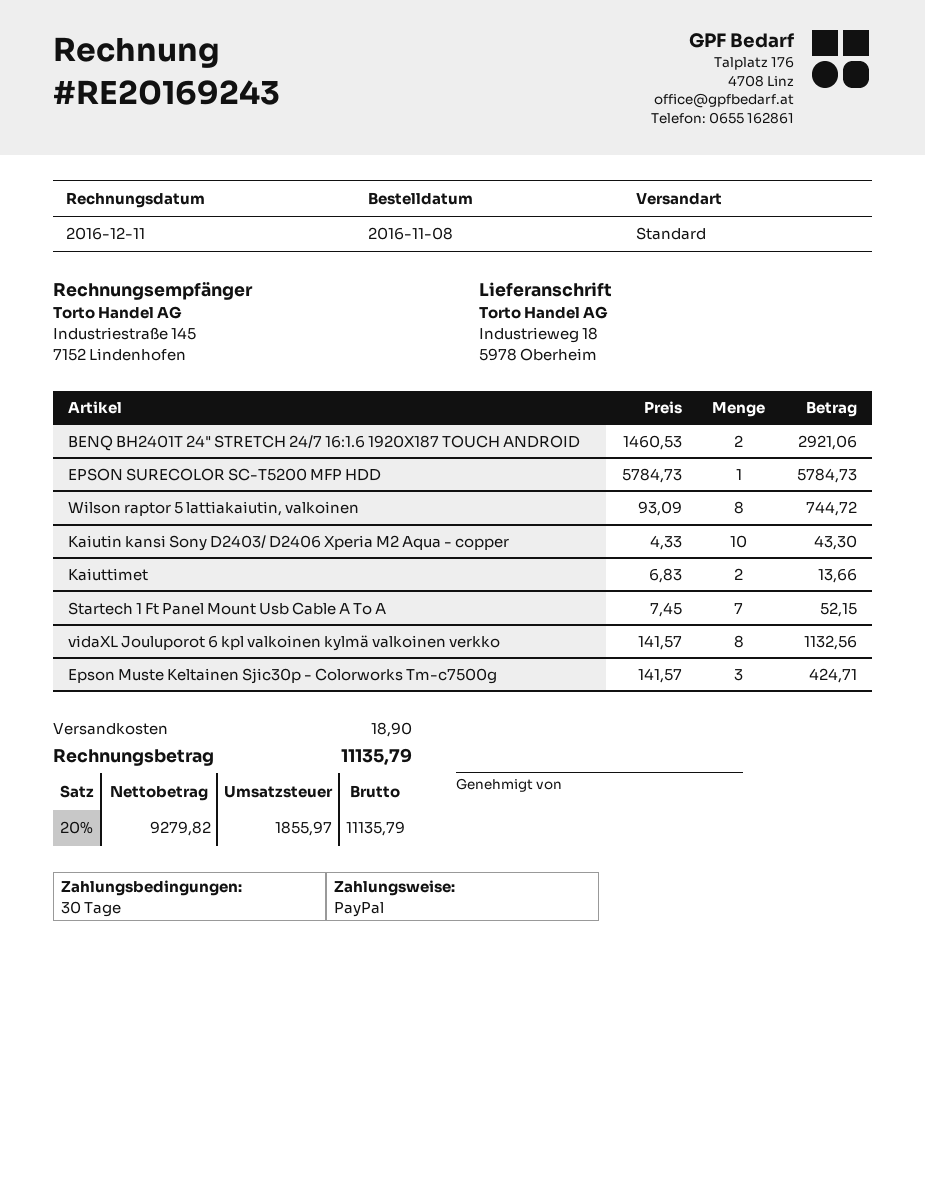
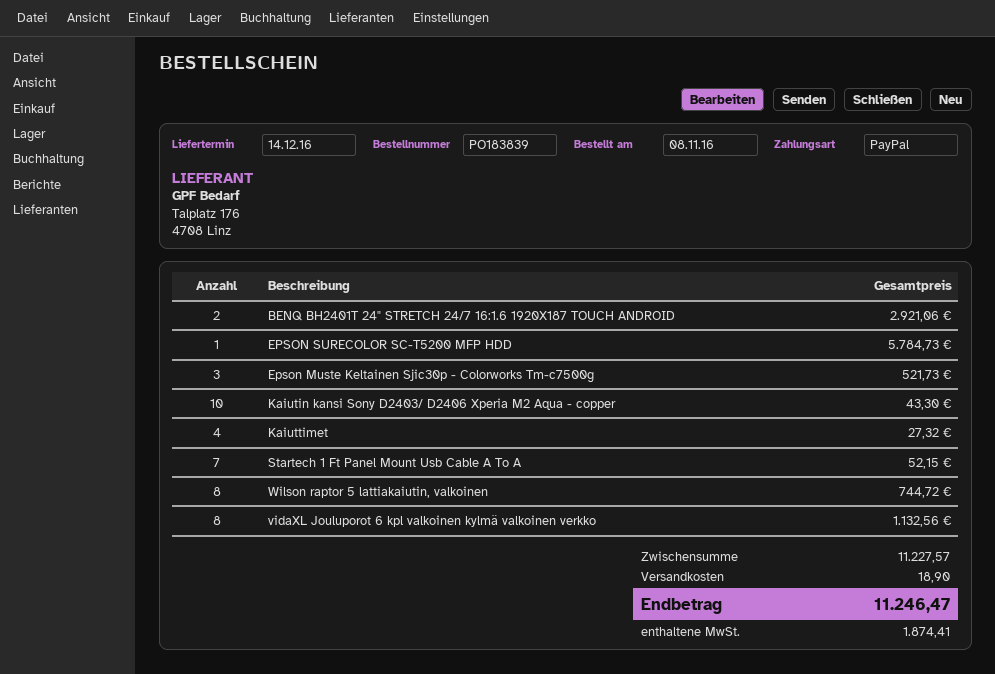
Kaiuttimet: 2 for 13.66 -> 4 for 27.32
Epson Muste Keltainen Sjic30p - Colorworks Tm-c7500g: 3 for 424.71 -> 3 for 521.73
tax: 1855.97 -> 1874.41
total: 11135.79 -> 11246.47

